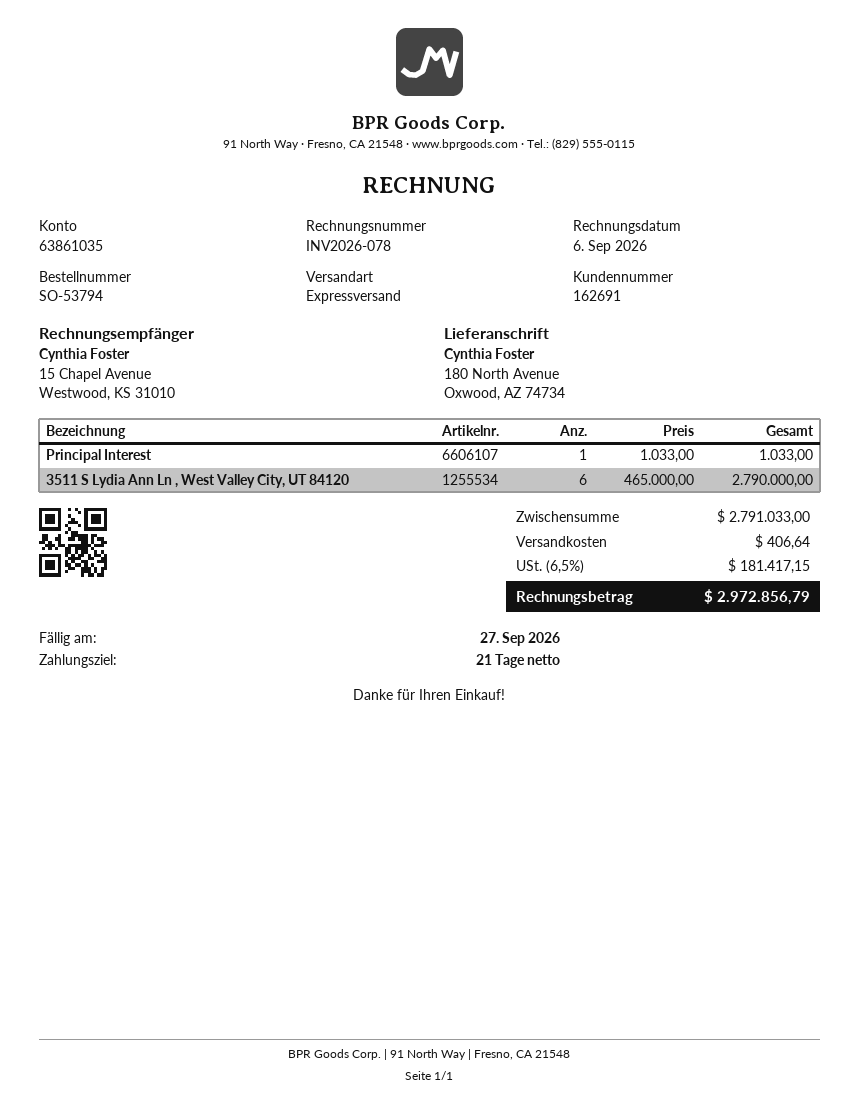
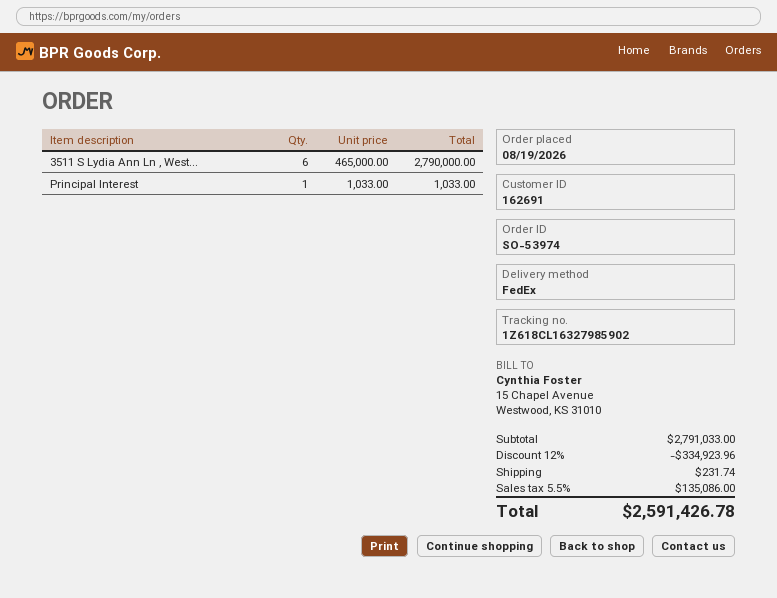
order number: SO-53794 -> SO-53974
shipping method: express -> FedEx
discount: none -> 12% = 334923.96
shipping: 406.64 -> 231.74
tax: 6.5% = 181417.15 -> 5.5% = 135086.00
total: 2972856.79 -> 2591426.78

